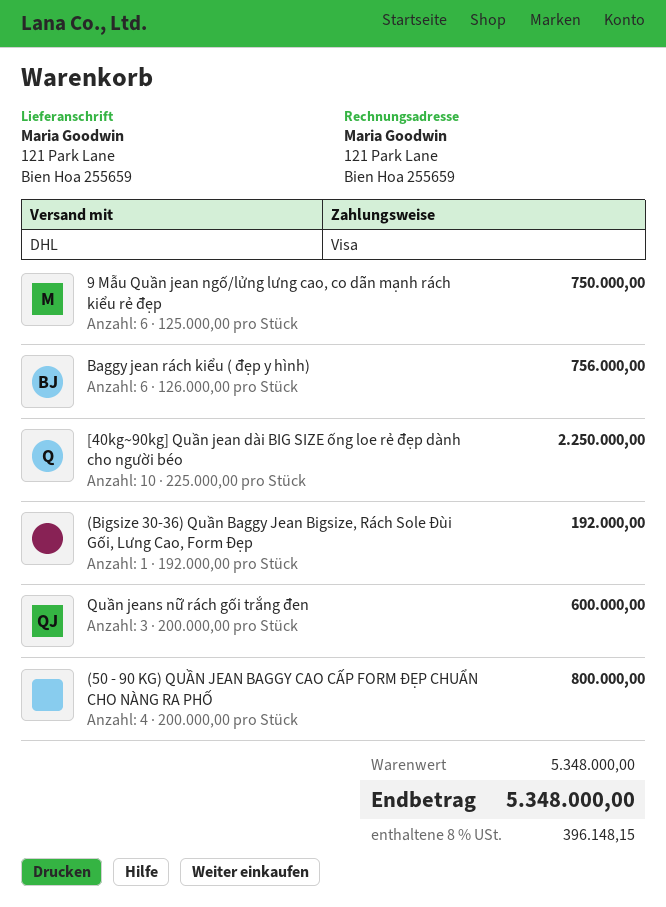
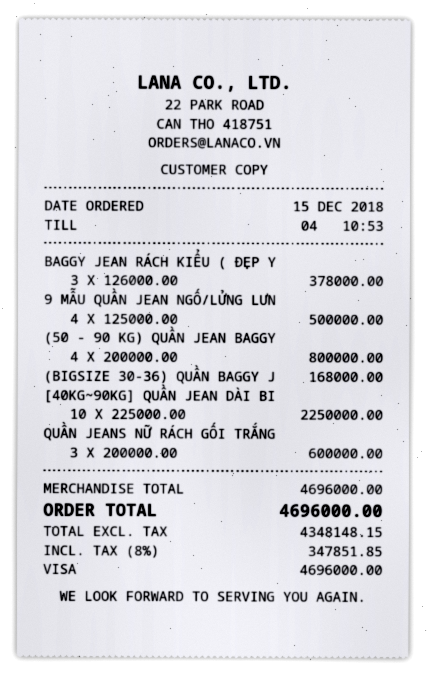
9 Mẫu Quần jean ngố/lửng lưng cao, co dãn mạnh rách kiểu rẻ đẹp: 6 x 125000.00 = 750000.00 -> 4 x 125000.00 = 500000.00
Baggy jean rách kiểu ( đẹp y hình): 6 x 126000.00 = 756000.00 -> 3 x 126000.00 = 378000.00
(Bigsize 30-36) Quần Baggy Jean Bigsize, Rách Sole Đùi Gối, Lưng Cao, Form Đẹp: 1 x 192000.00 = 192000.00 -> 1 x 168000.00 = 168000.00
subtotal: 5348000.00 -> 4696000.00
tax: 8% = 396148.15 -> 8% = 347851.85
total: 5348000.00 -> 4696000.00

